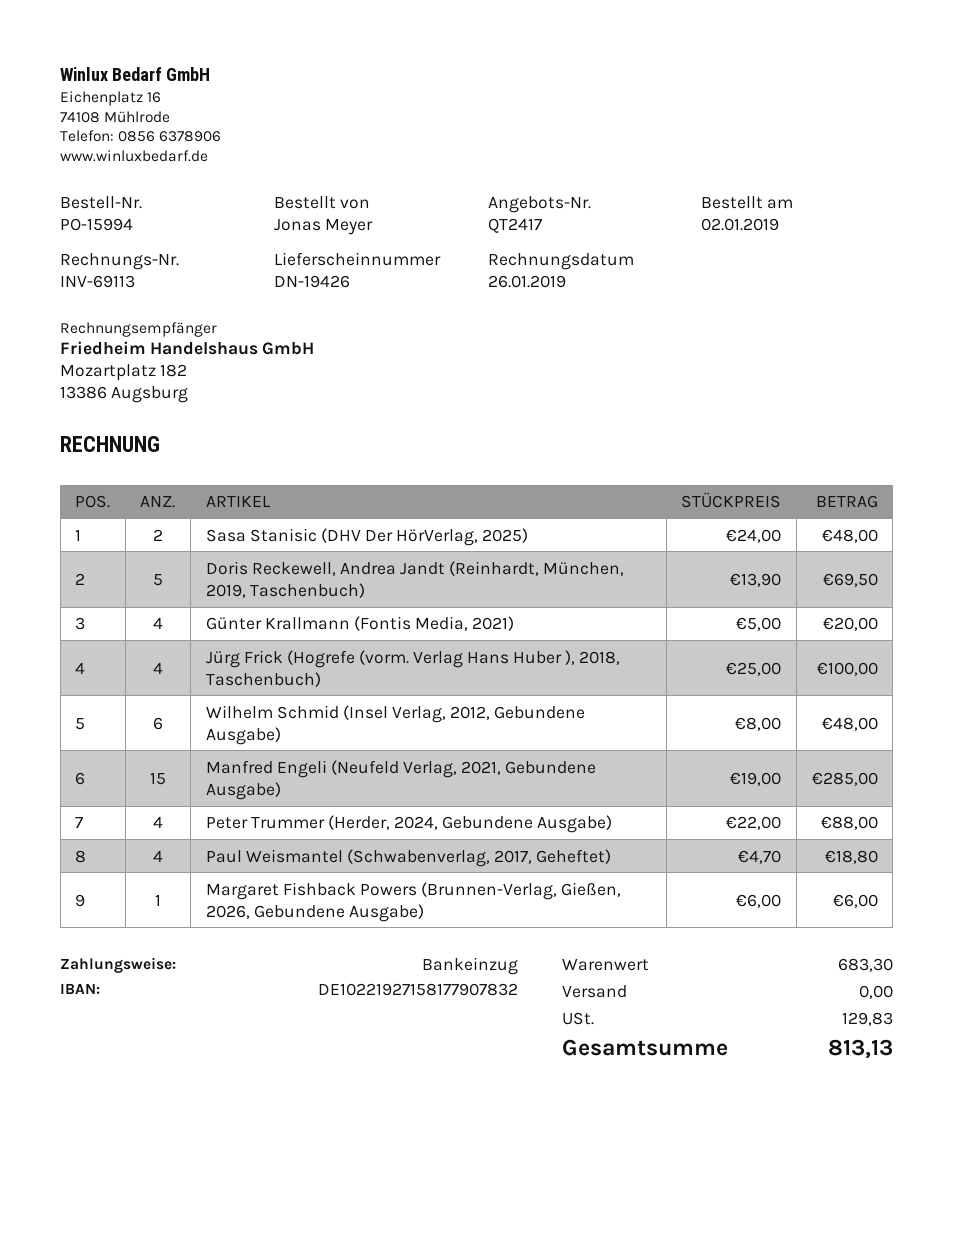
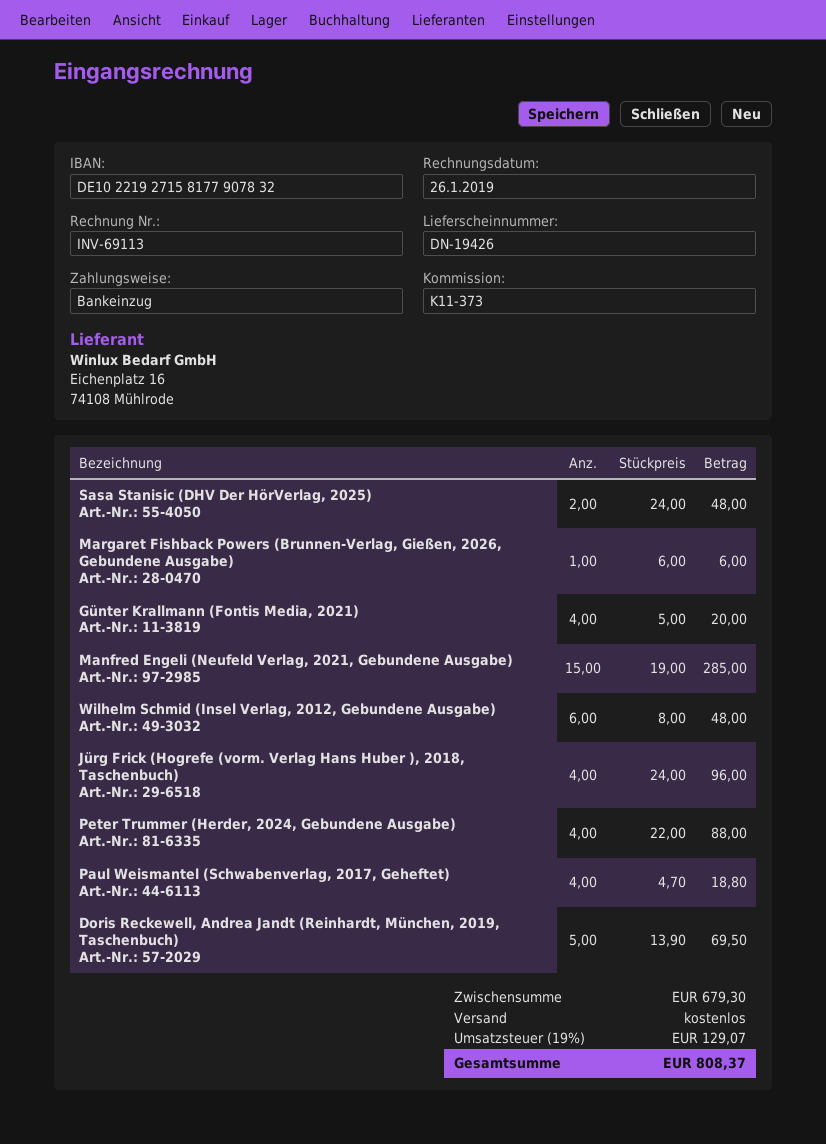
Jürg Frick (Hogrefe (vorm. Verlag Hans Huber ), 2018, Taschenbuch): 4 x 25.00 = 100.00 -> 4 x 24.00 = 96.00
subtotal: 683.30 -> 679.30
tax: 129.83 -> 129.07
total: 813.13 -> 808.37

